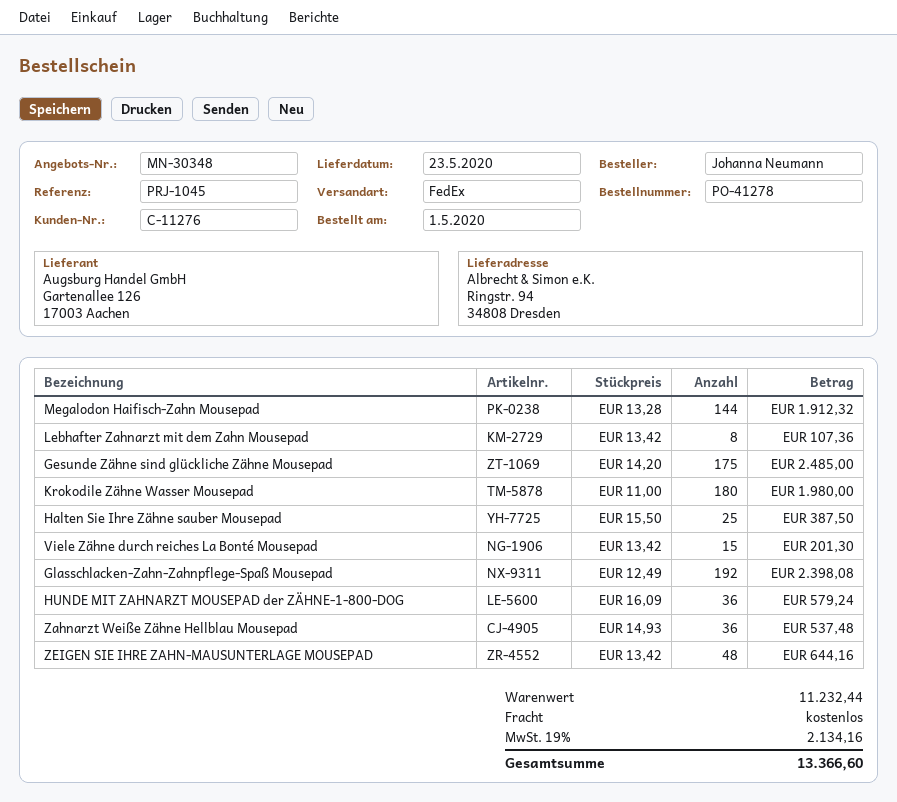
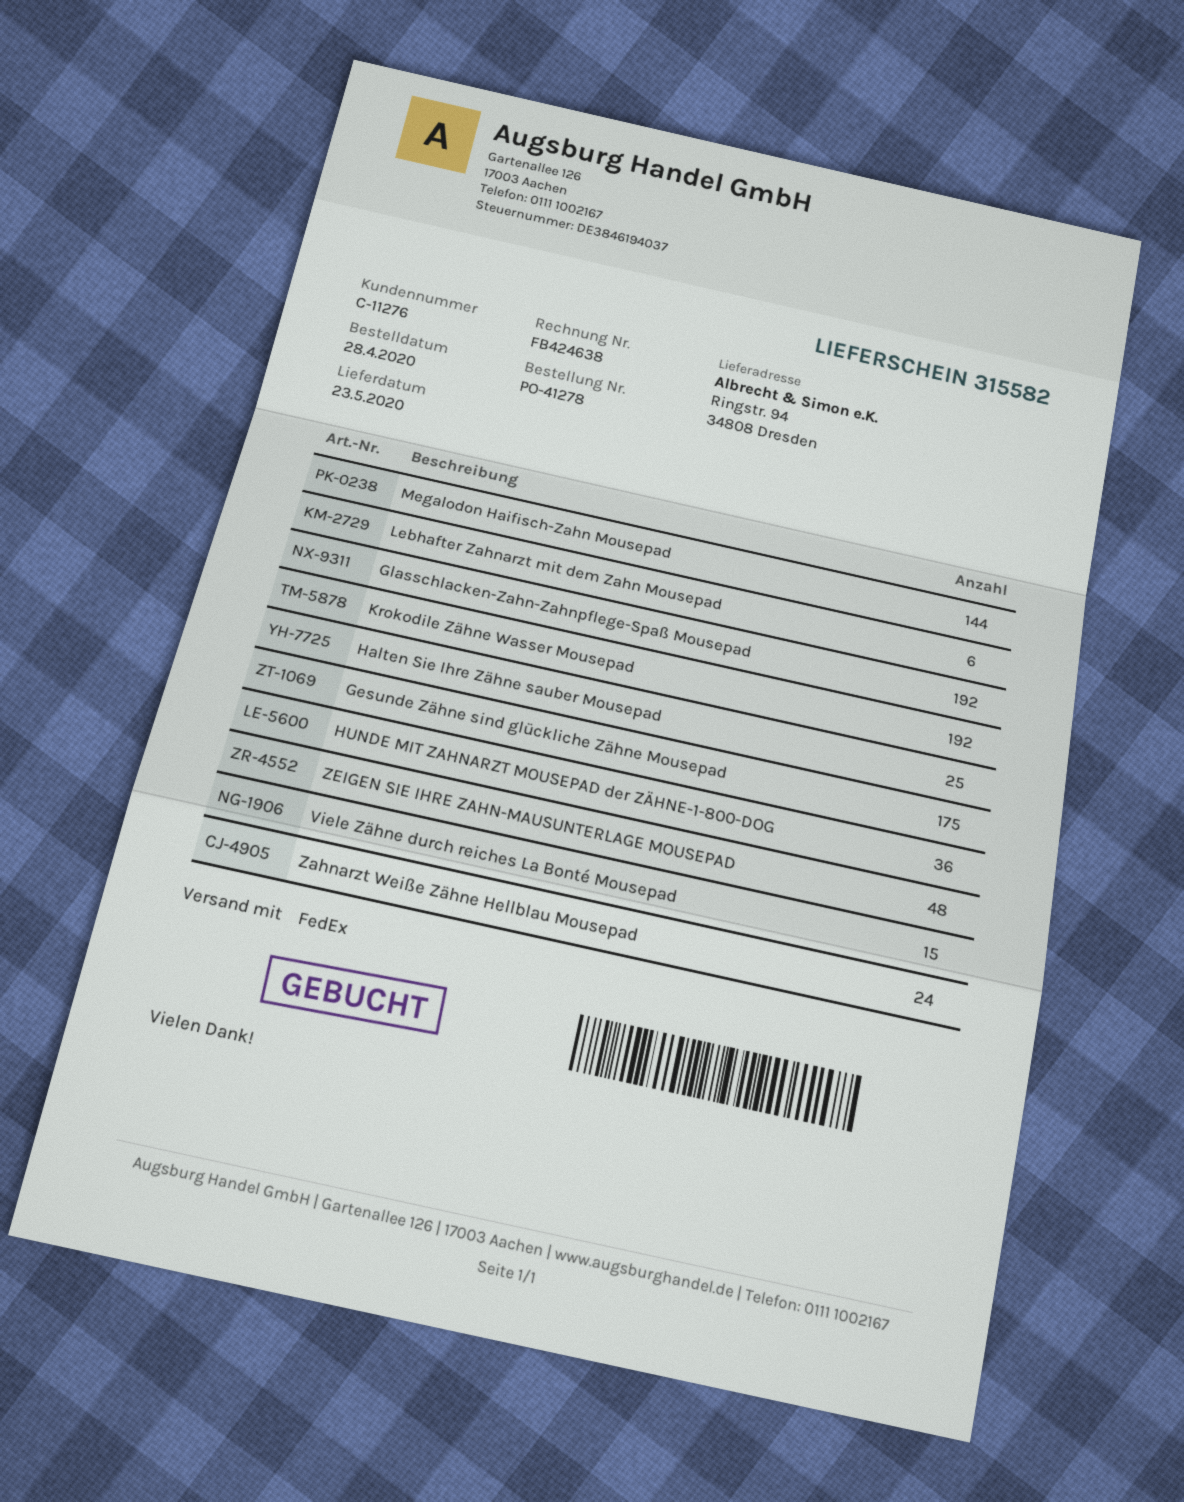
order date: 2020-05-01 -> 2020-04-28
Lebhafter Zahnarzt mit dem Zahn Mousepad: 8 -> 6
Krokodile Zähne Wasser Mousepad: 180 -> 192
Zahnarzt Weiße Zähne Hellblau Mousepad: 36 -> 24

